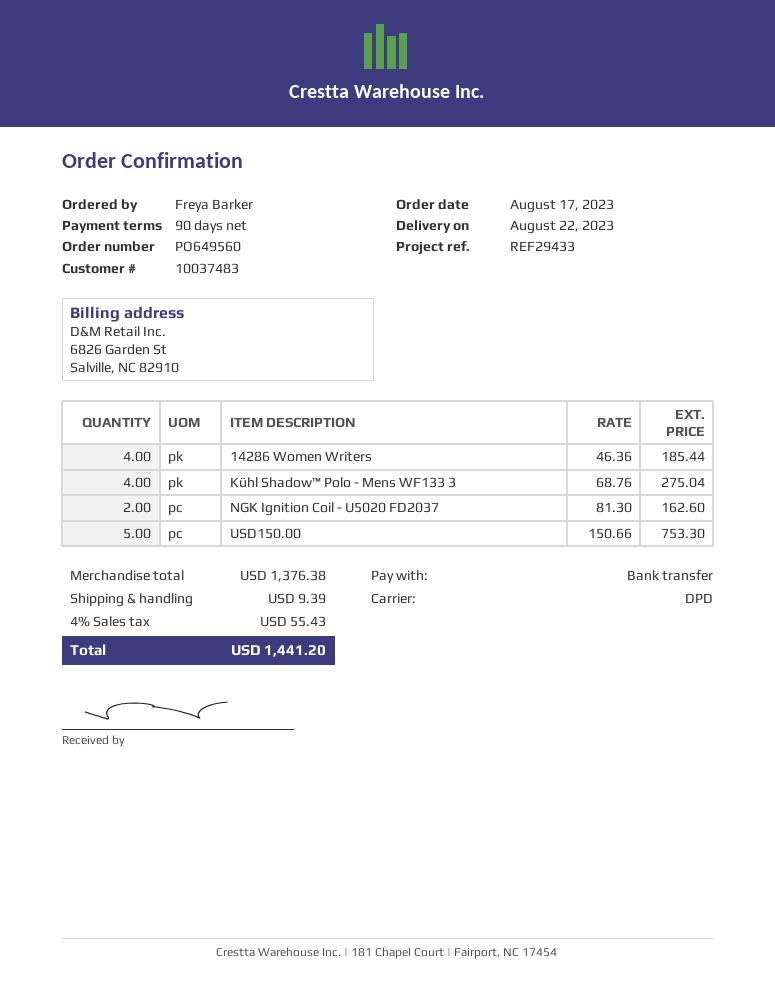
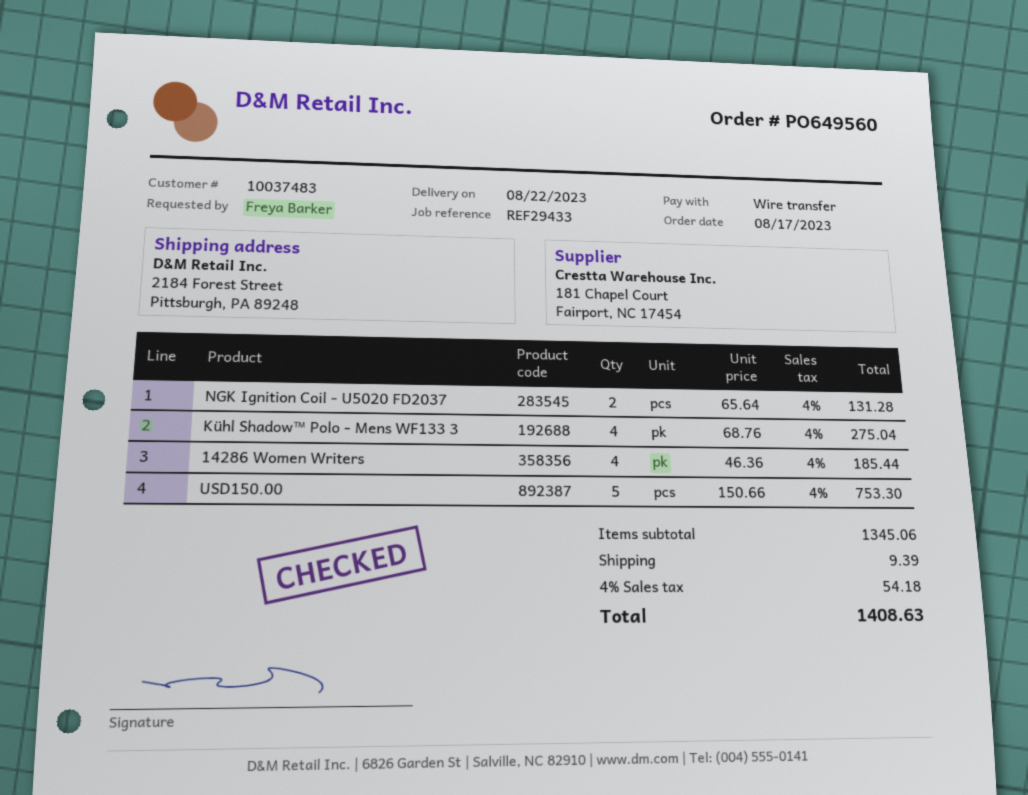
NGK Ignition Coil - U5020 FD2037: 2 x 81.30 = 162.60 -> 2 x 65.64 = 131.28
subtotal: 1376.38 -> 1345.06
tax: 4% = 55.43 -> 4% = 54.18
total: 1441.20 -> 1408.63

